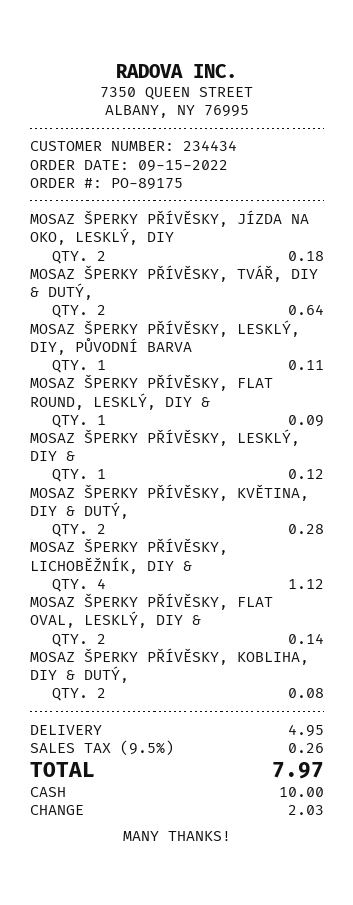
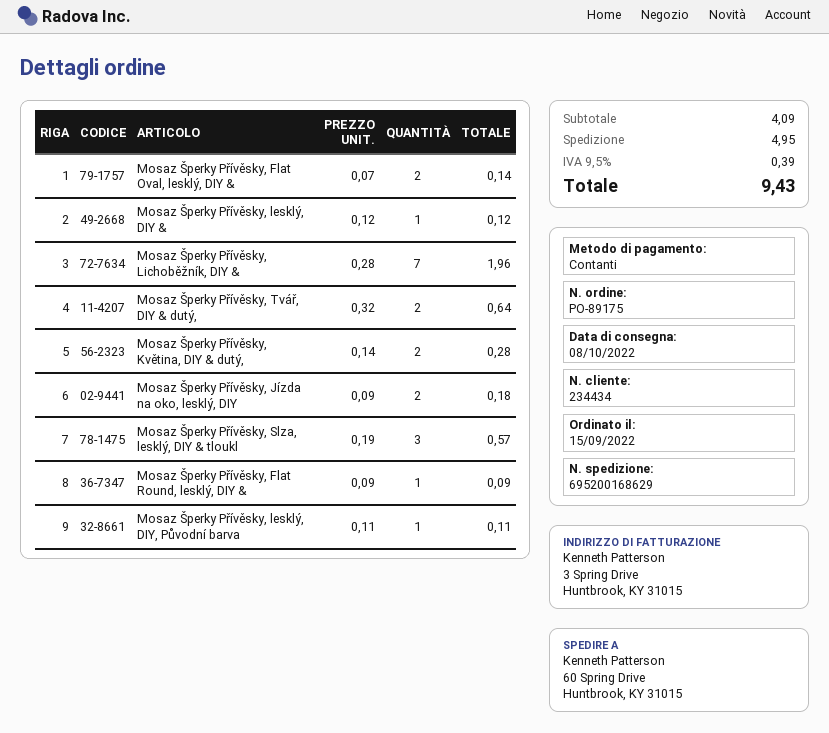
MOSAZ ŠPERKY PŘÍVĚSKY, LICHOBĚŽNÍK, DIY &: 4 for 1.12 -> 7 for 1.96
MOSAZ ŠPERKY PŘÍVĚSKY, KOBLIHA, DIY & DUTÝ,: 2 for 0.08 -> none
Mosaz Šperky Přívěsky, Slza, lesklý, DIY & tloukl: none -> 3 for 0.57
tax: 9.5% = 0.26 -> 9.5% = 0.39
total: 7.97 -> 9.43

